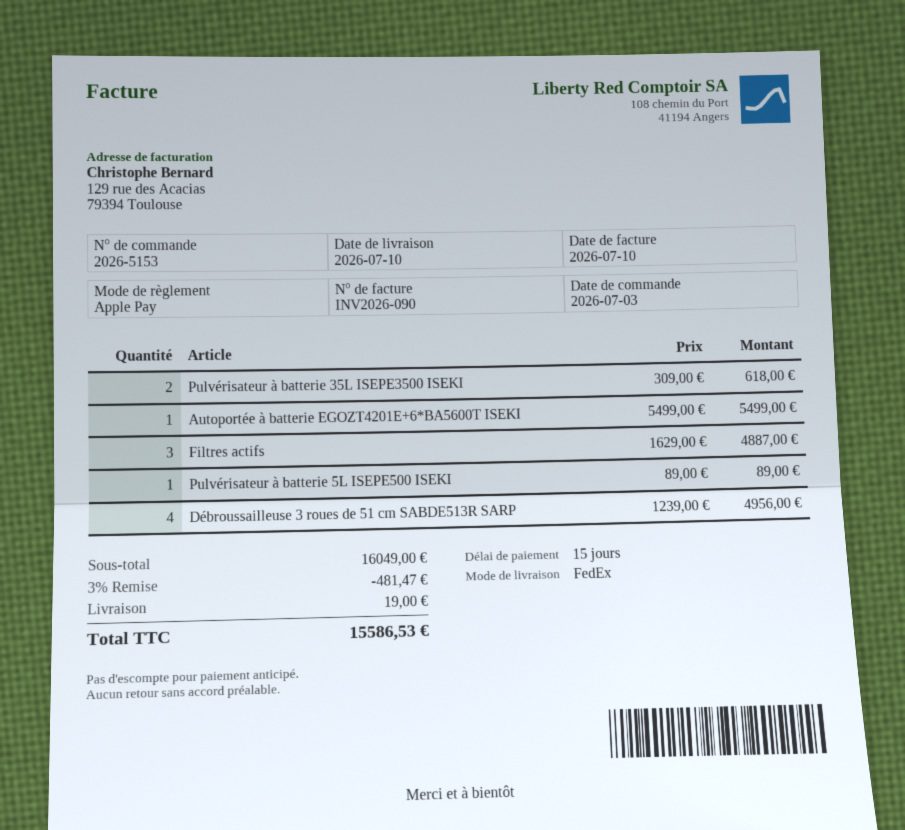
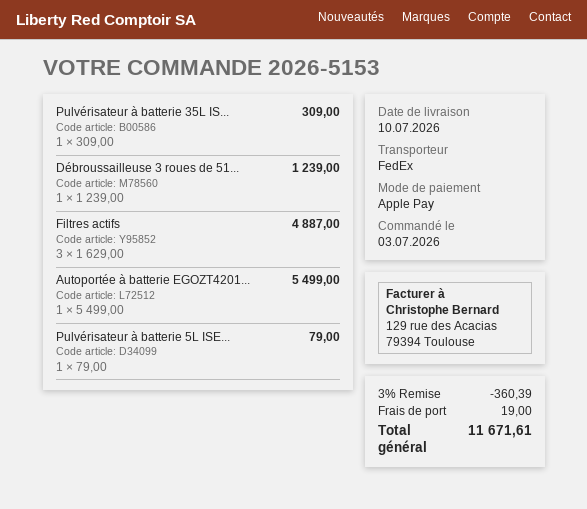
Pulvérisateur à batterie 35L ISEPE3500 ISEKI: 2 x 309.00 = 618.00 -> 1 x 309.00 = 309.00
Pulvérisateur à batterie 5L ISEPE500 ISEKI: 1 x 89.00 = 89.00 -> 1 x 79.00 = 79.00
Débroussailleuse 3 roues de 51 cm SABDE513R SARP: 4 x 1239.00 = 4956.00 -> 1 x 1239.00 = 1239.00
discount: 3% = 481.47 -> 3% = 360.39
total: 15586.53 -> 11671.61

